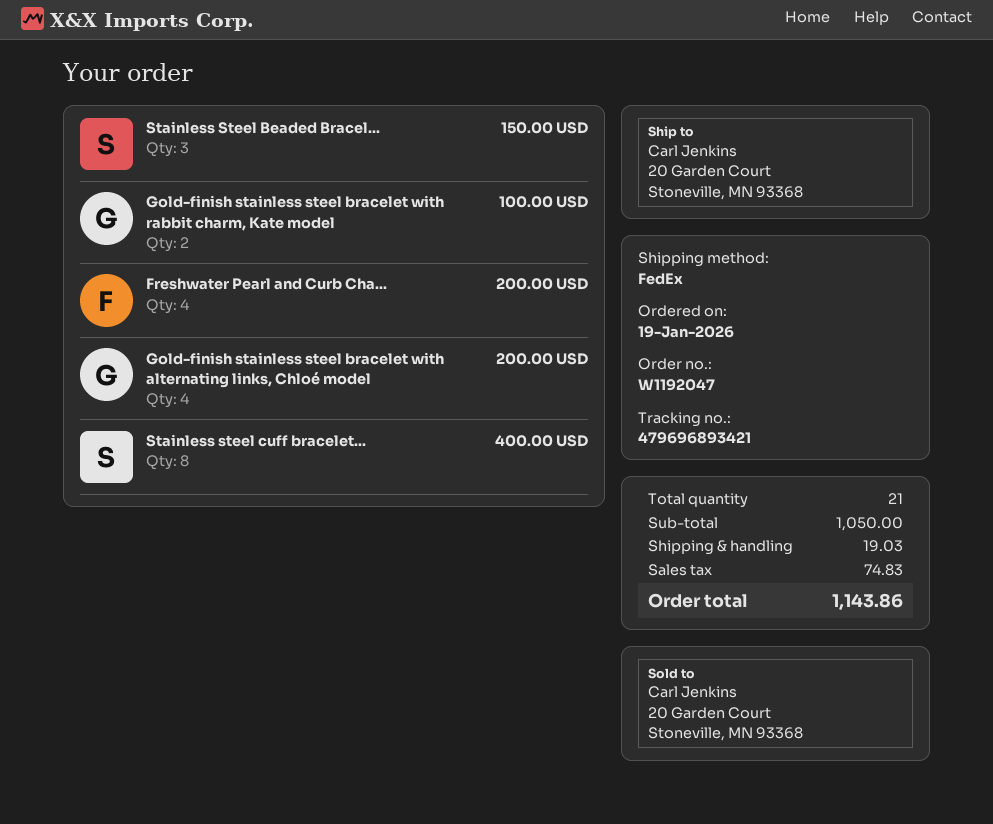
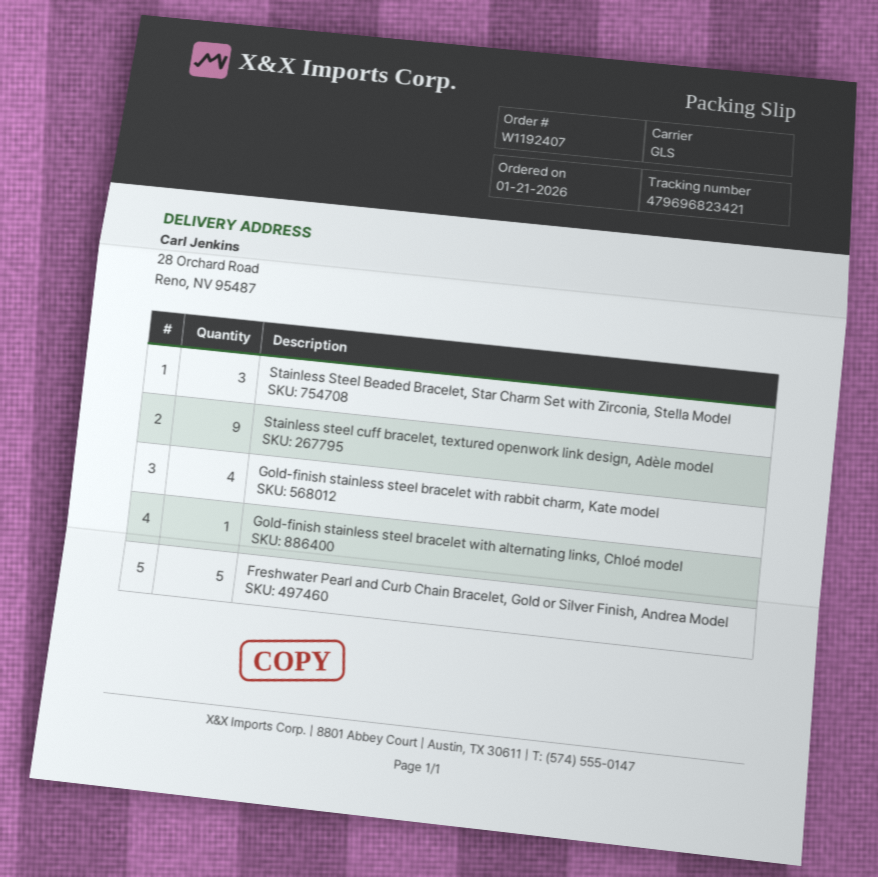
order number: W1192047 -> W1192407
order date: 2026-01-19 -> 2026-01-21
shipping method: FedEx -> GLS
tracking number: 479696893421 -> 479696823421
ship to: 20 Garden Court, Stoneville, MN 93368 -> 28 Orchard Road, Reno, NV 95487
Gold-finish stainless steel bracelet with rabbit charm, Kate model: 2 -> 4
Freshwater Pearl and Curb Cha...: 4 -> 5
Gold-finish stainless steel bracelet with alternating links, Chloé model: 4 -> 1
Stainless steel cuff bracelet...: 8 -> 9

